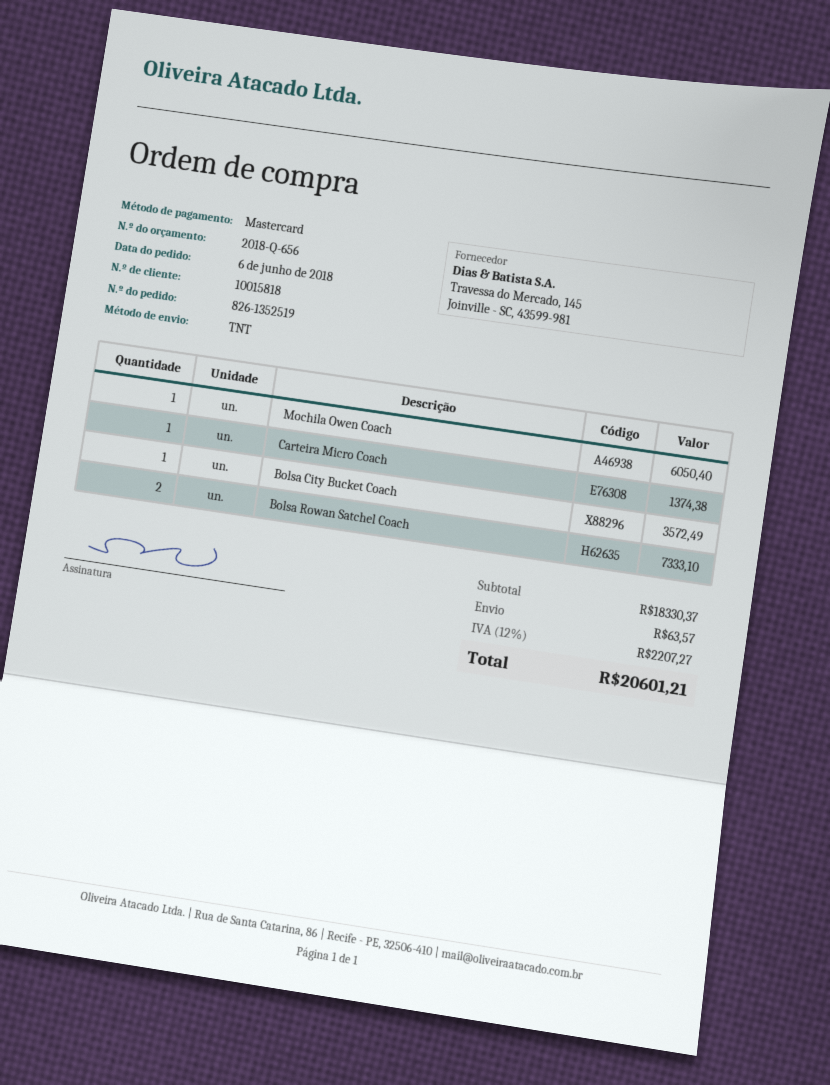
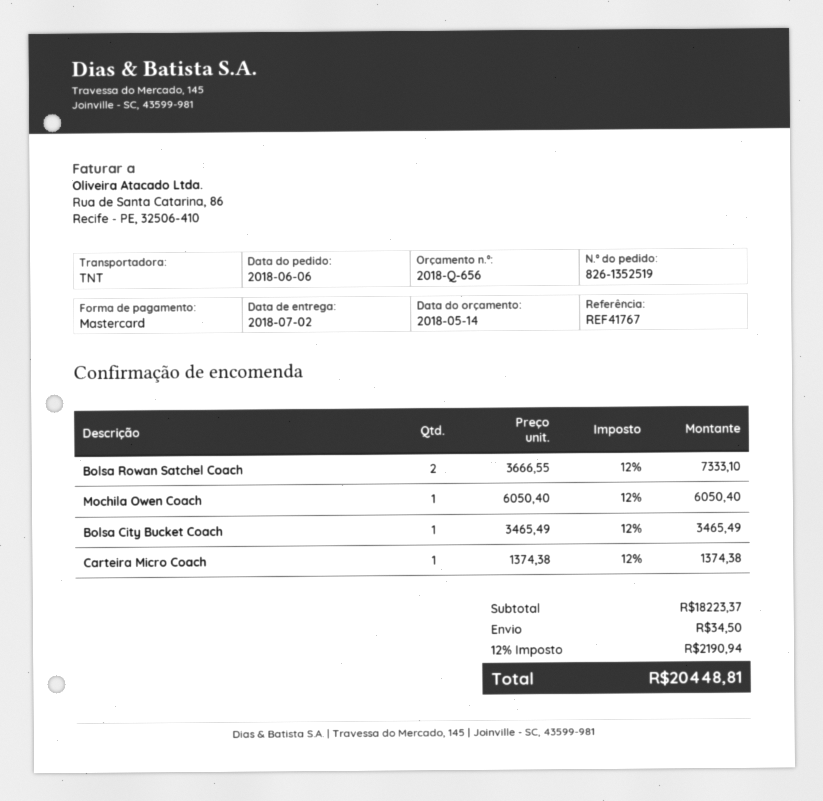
Bolsa City Bucket Coach: 1 for 3572.49 -> 1 for 3465.49
subtotal: 18330.37 -> 18223.37
shipping: 63.57 -> 34.50
tax: 12% = 2207.27 -> 12% = 2190.94
total: 20601.21 -> 20448.81

